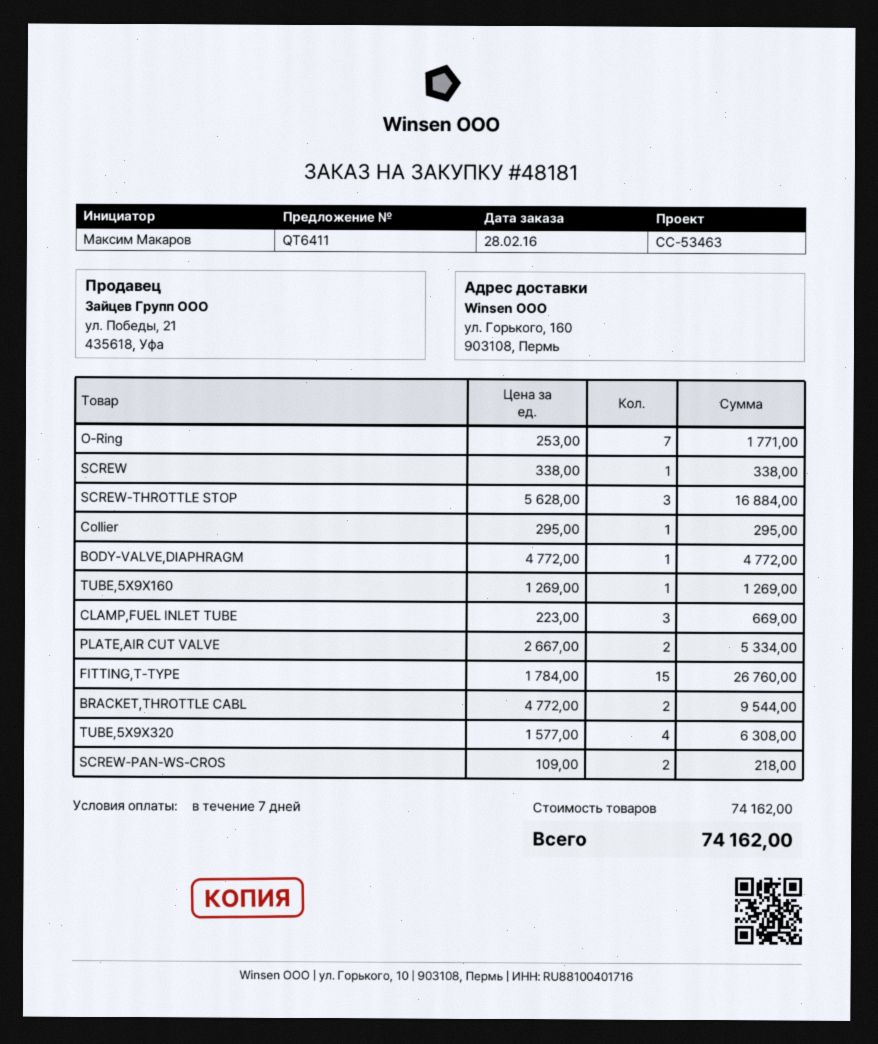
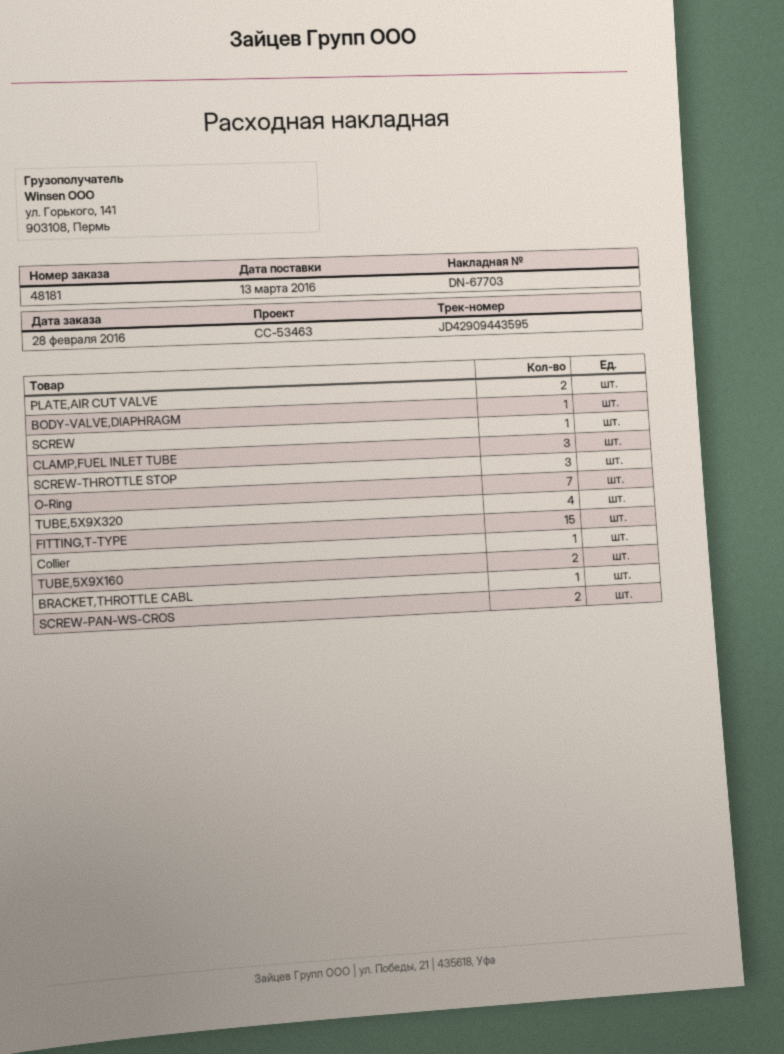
ship to: ул. Горького, 160, 903108, Пермь -> ул. Горького, 141, 903108, Пермь
TUBE,5X9X160: 1 -> 2
BRACKET,THROTTLE CABL: 2 -> 1

